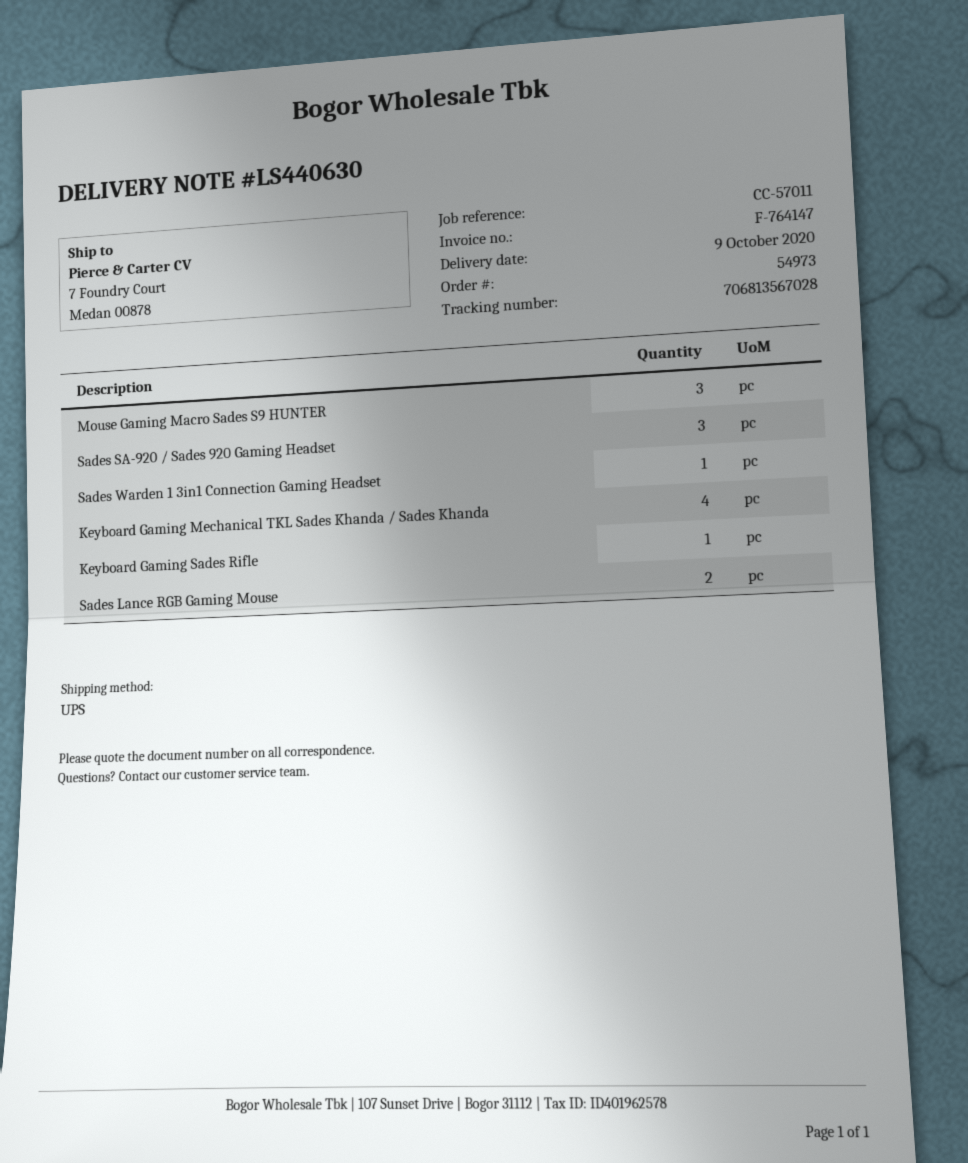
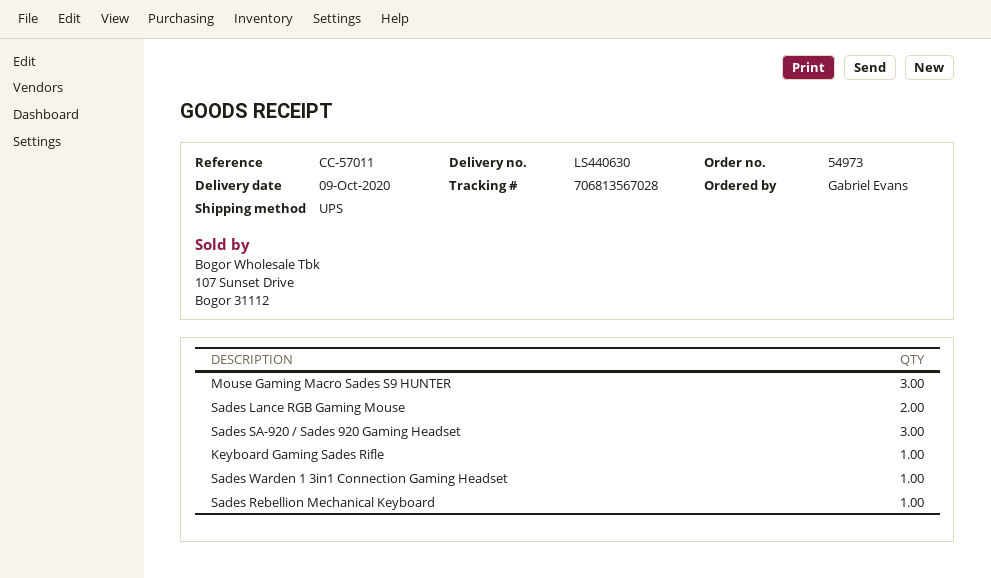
Keyboard Gaming Mechanical TKL Sades Khanda / Sades Khanda: 4 -> none
Sades Rebellion Mechanical Keyboard: none -> 1

